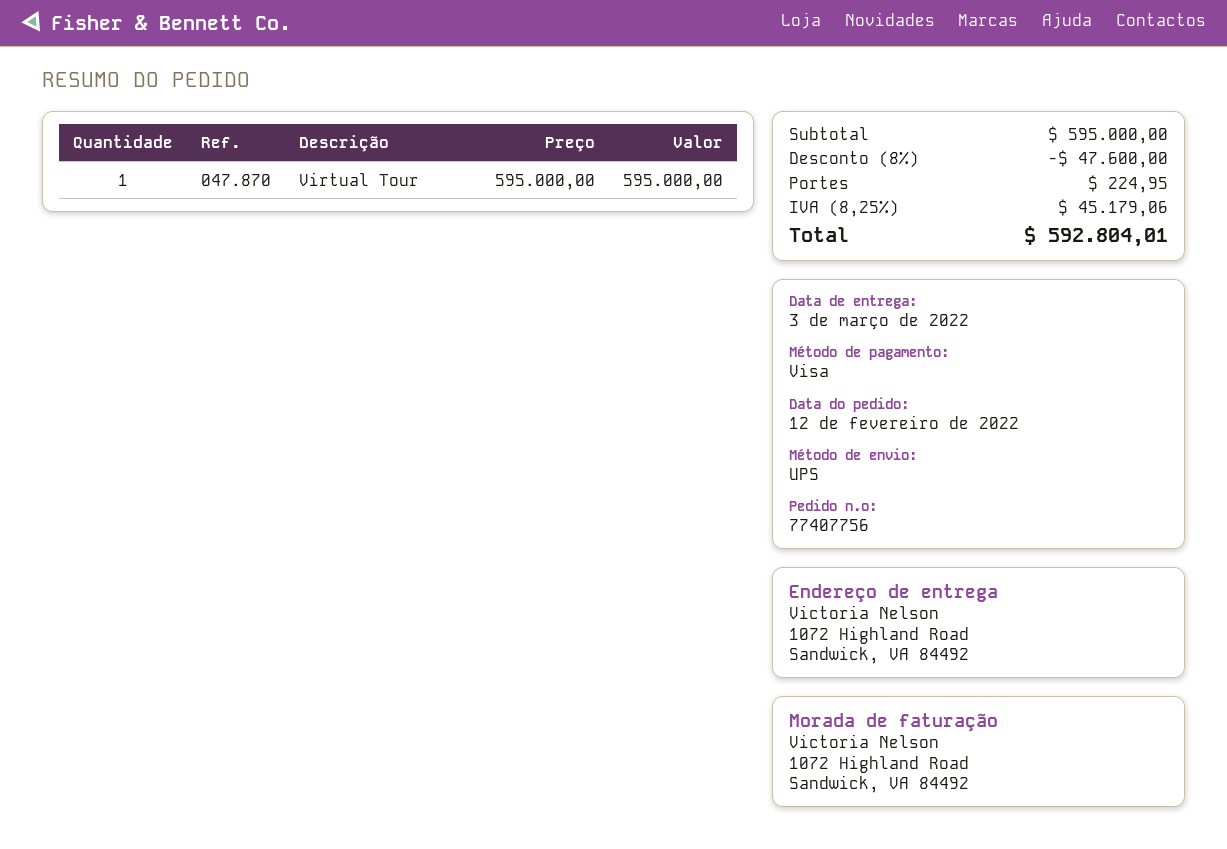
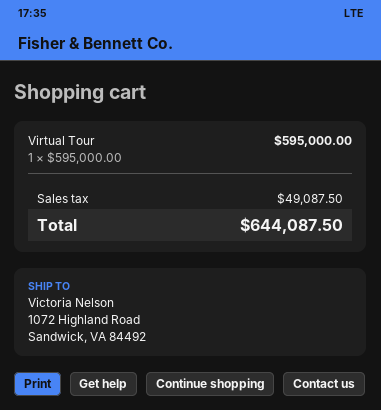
discount: 8% = 47600.00 -> none
shipping: 224.95 -> none
tax: 45179.06 -> 49087.50
total: 592804.01 -> 644087.50

